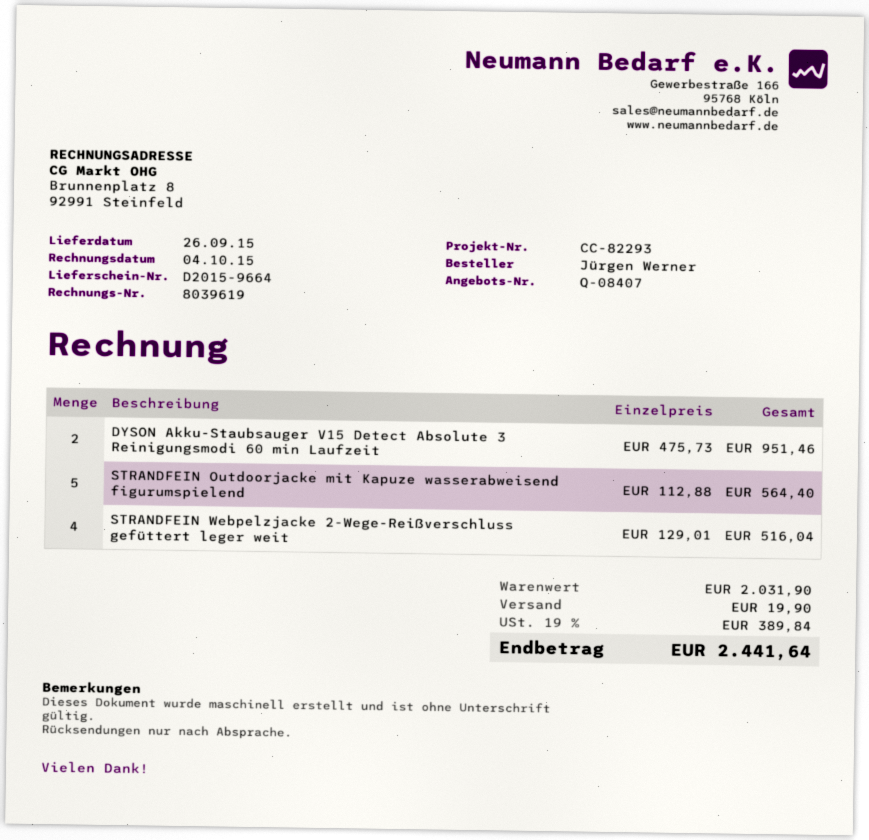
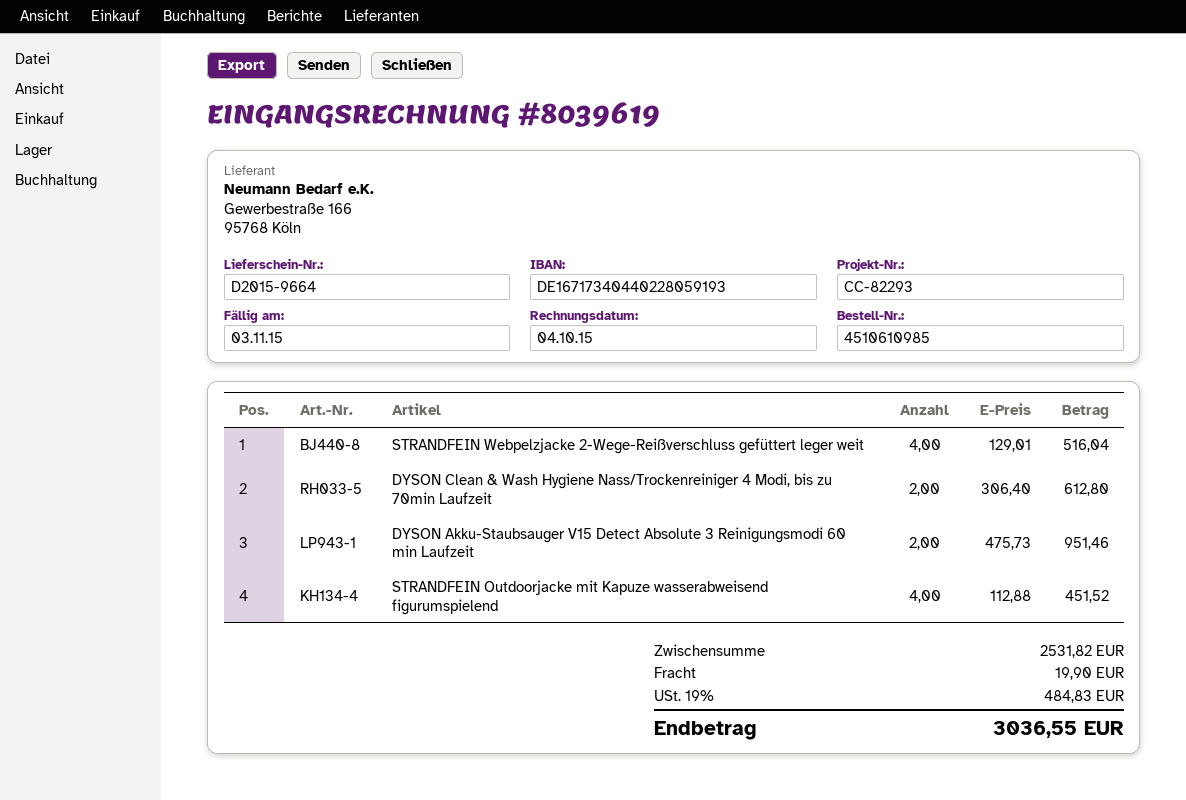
STRANDFEIN Outdoorjacke mit Kapuze wasserabweisend figurumspielend: 5 x 112.88 = 564.40 -> 4 x 112.88 = 451.52
DYSON Clean & Wash Hygiene Nass/Trockenreiniger 4 Modi, bis zu 70min Laufzeit: none -> 2 x 306.40 = 612.80
subtotal: 2031.90 -> 2531.82
tax: 19% = 389.84 -> 19% = 484.83
total: 2441.64 -> 3036.55

